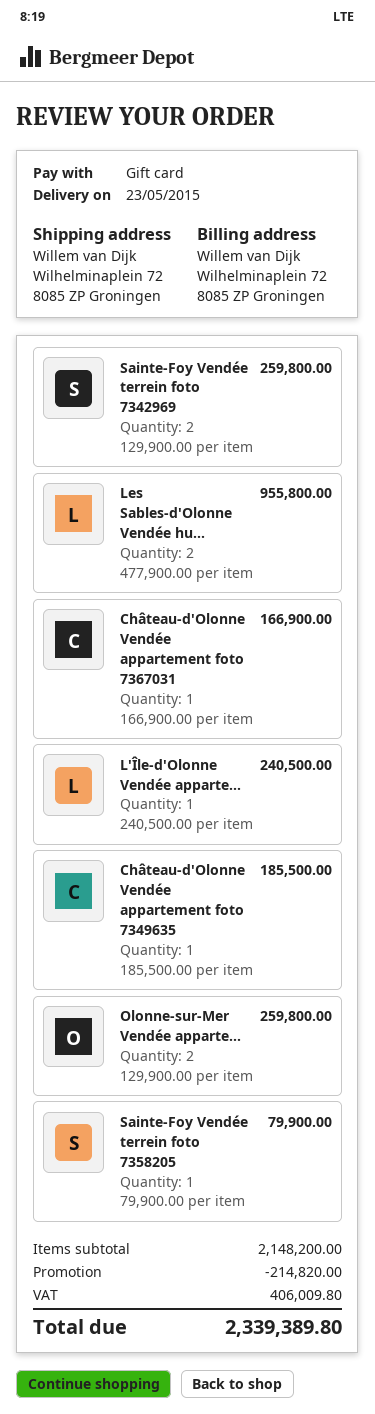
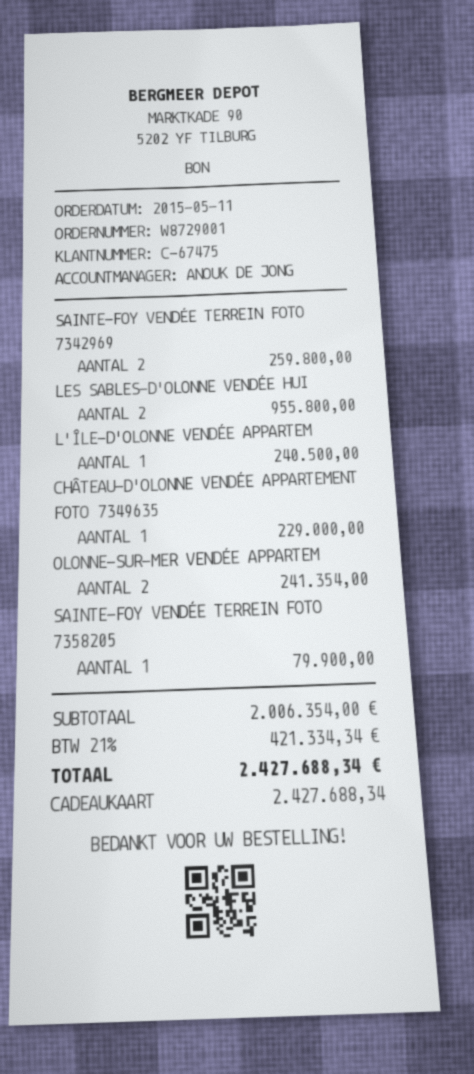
Château-d'Olonne Vendée appartement foto 7367031: 1 for 166900.00 -> none
Château-d'Olonne Vendée appartement foto 7349635: 1 for 185500.00 -> 1 for 229000.00
Olonne-sur-Mer Vendée apparte...: 2 for 259800.00 -> 2 for 241354.00
subtotal: 2148200.00 -> 2006354.00
discount: 214820.00 -> none
tax: 406009.80 -> 421334.34
total: 2339389.80 -> 2427688.34

